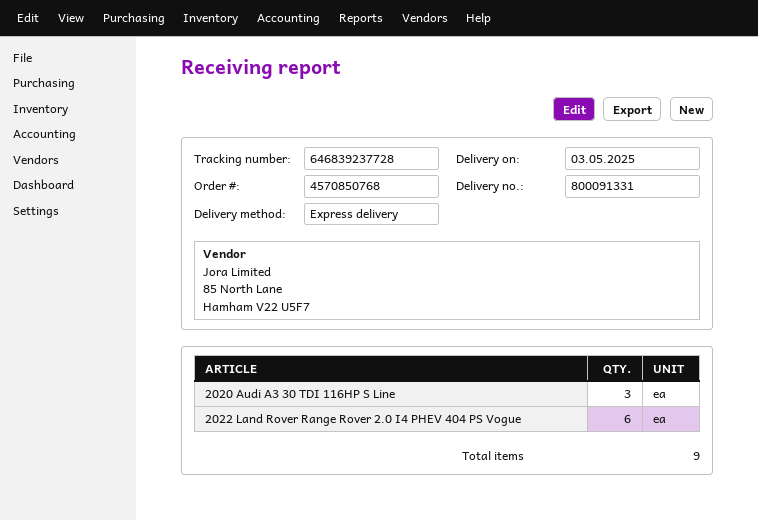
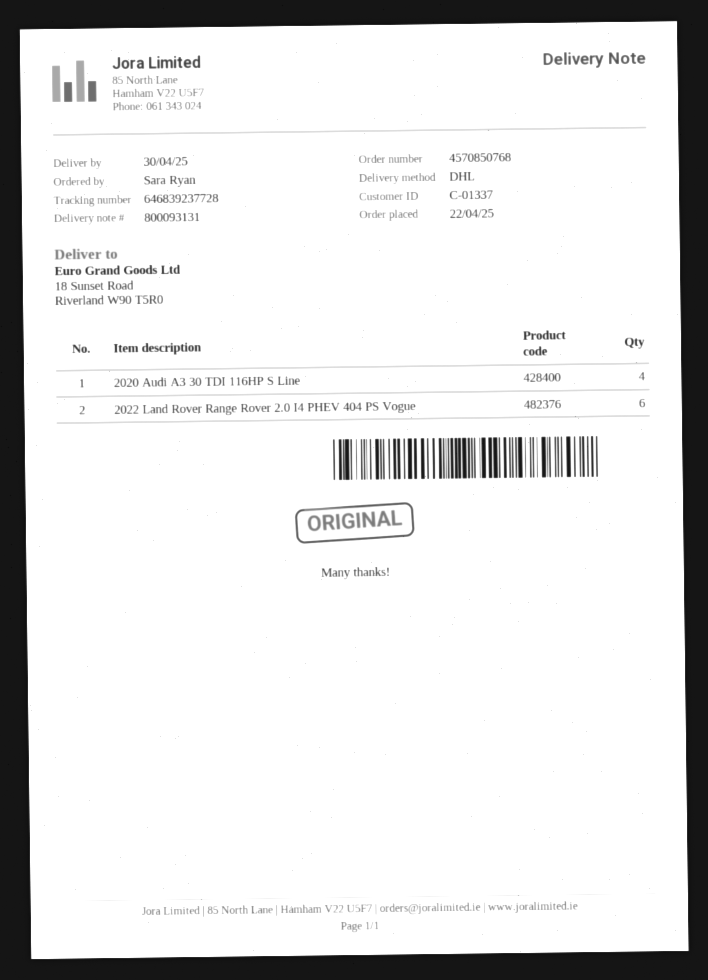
delivery note number: 800091331 -> 800093131
delivery date: 2025-05-03 -> 2025-04-30
shipping method: express -> DHL
2020 Audi A3 30 TDI 116HP S Line: 3 -> 4

